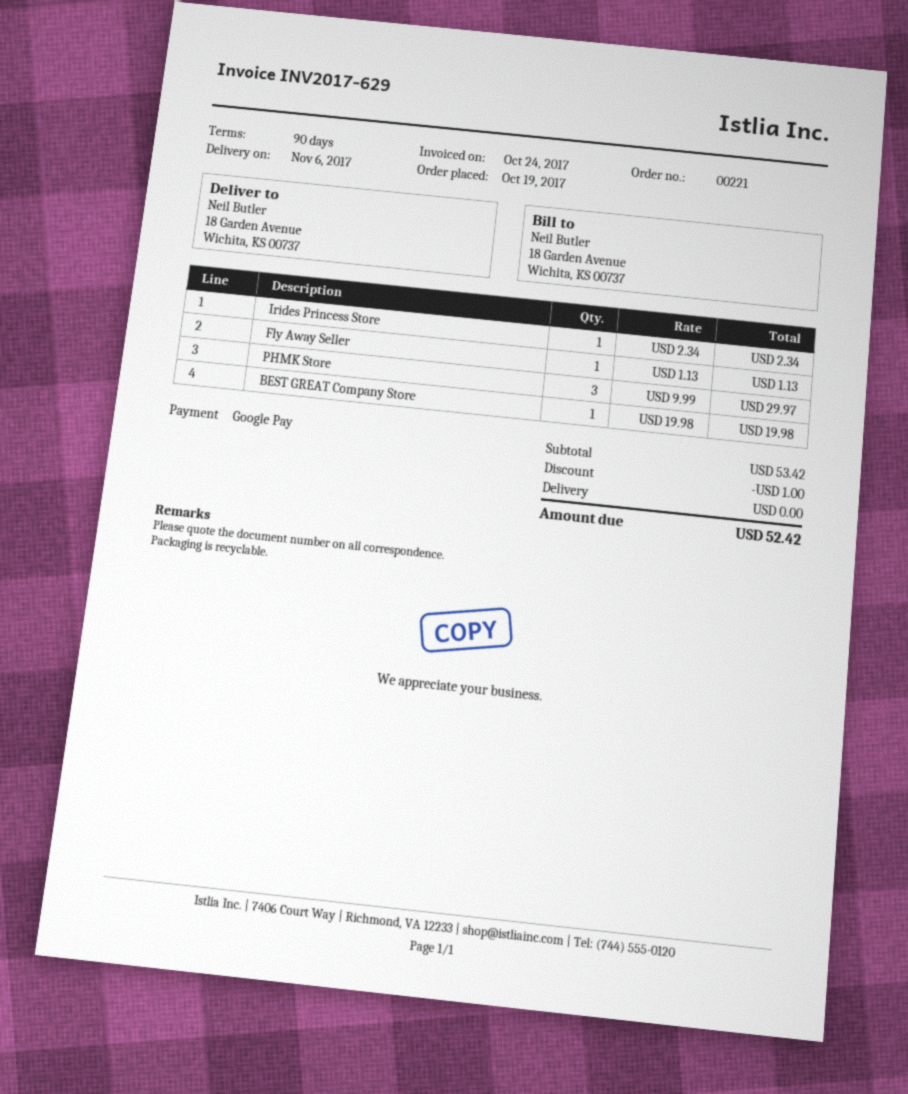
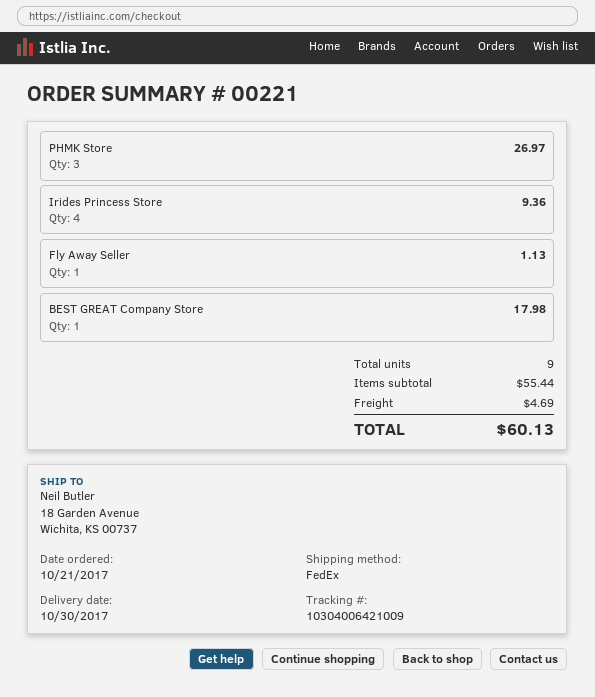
order date: 2017-10-19 -> 2017-10-21
delivery date: 2017-11-06 -> 2017-10-30
Irides Princess Store: 1 for 2.34 -> 4 for 9.36
PHMK Store: 3 for 29.97 -> 3 for 26.97
BEST GREAT Company Store: 1 for 19.98 -> 1 for 17.98
subtotal: 53.42 -> 55.44
discount: 1.00 -> none
shipping: 0.00 -> 4.69
total: 52.42 -> 60.13

